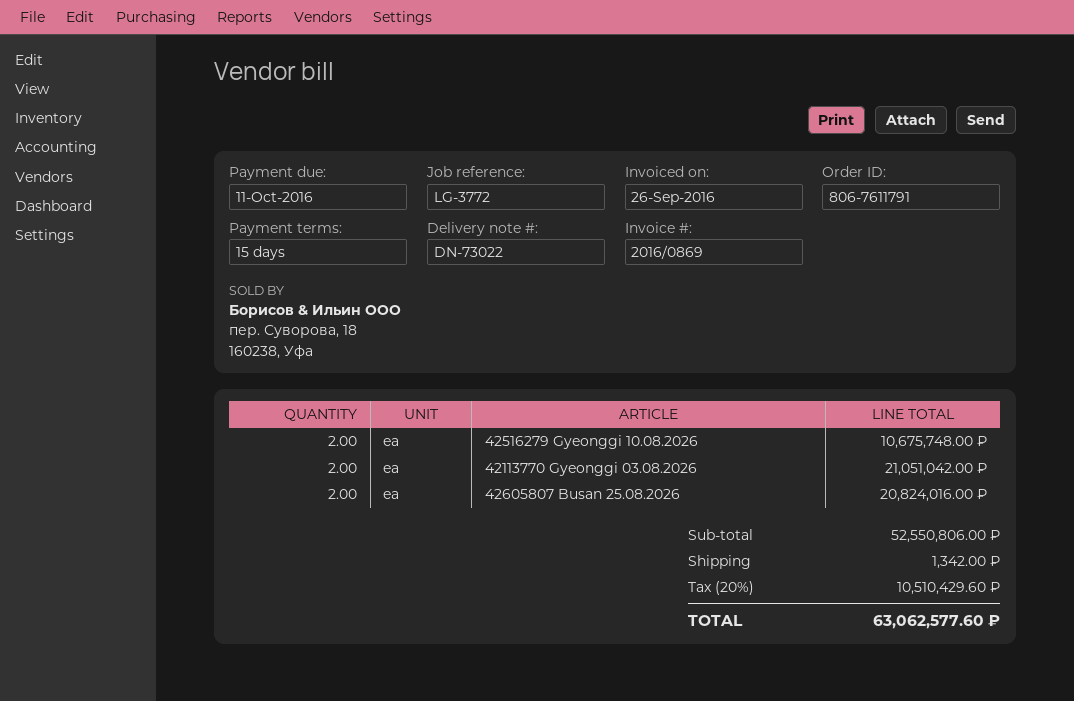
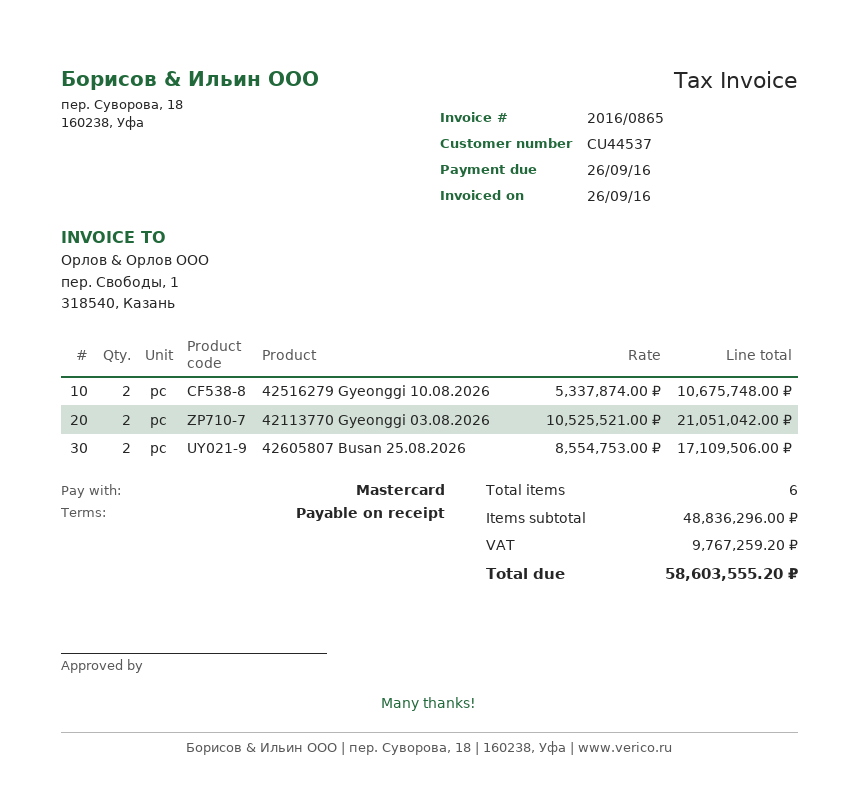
invoice number: 2016/0869 -> 2016/0865
payment terms: 15 days -> on receipt
due date: 2016-10-11 -> 2016-09-26
42605807 Busan 25.08.2026: 2 for 20824016.00 -> 2 for 17109506.00
subtotal: 52550806.00 -> 48836296.00
shipping: 1342.00 -> none
tax: 10510429.60 -> 9767259.20
total: 63062577.60 -> 58603555.20

